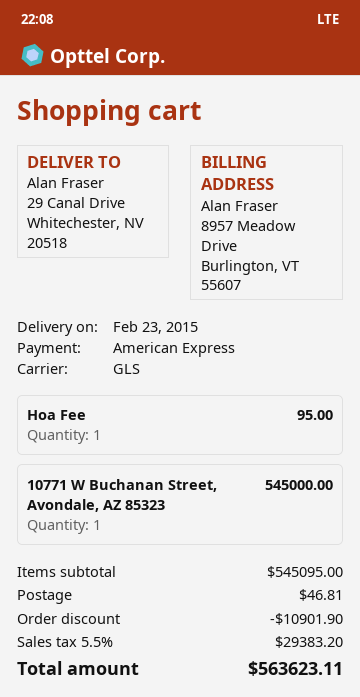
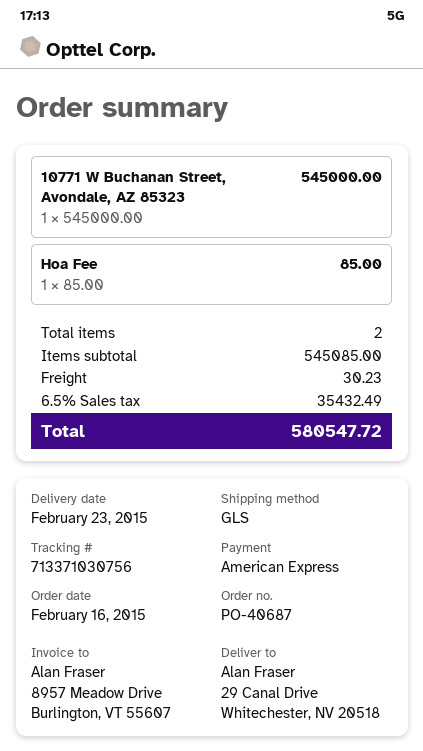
Hoa Fee: 1 for 95.00 -> 1 for 85.00
subtotal: 545095.00 -> 545085.00
discount: 10901.90 -> none
shipping: 46.81 -> 30.23
tax: 5.5% = 29383.20 -> 6.5% = 35432.49
total: 563623.11 -> 580547.72

